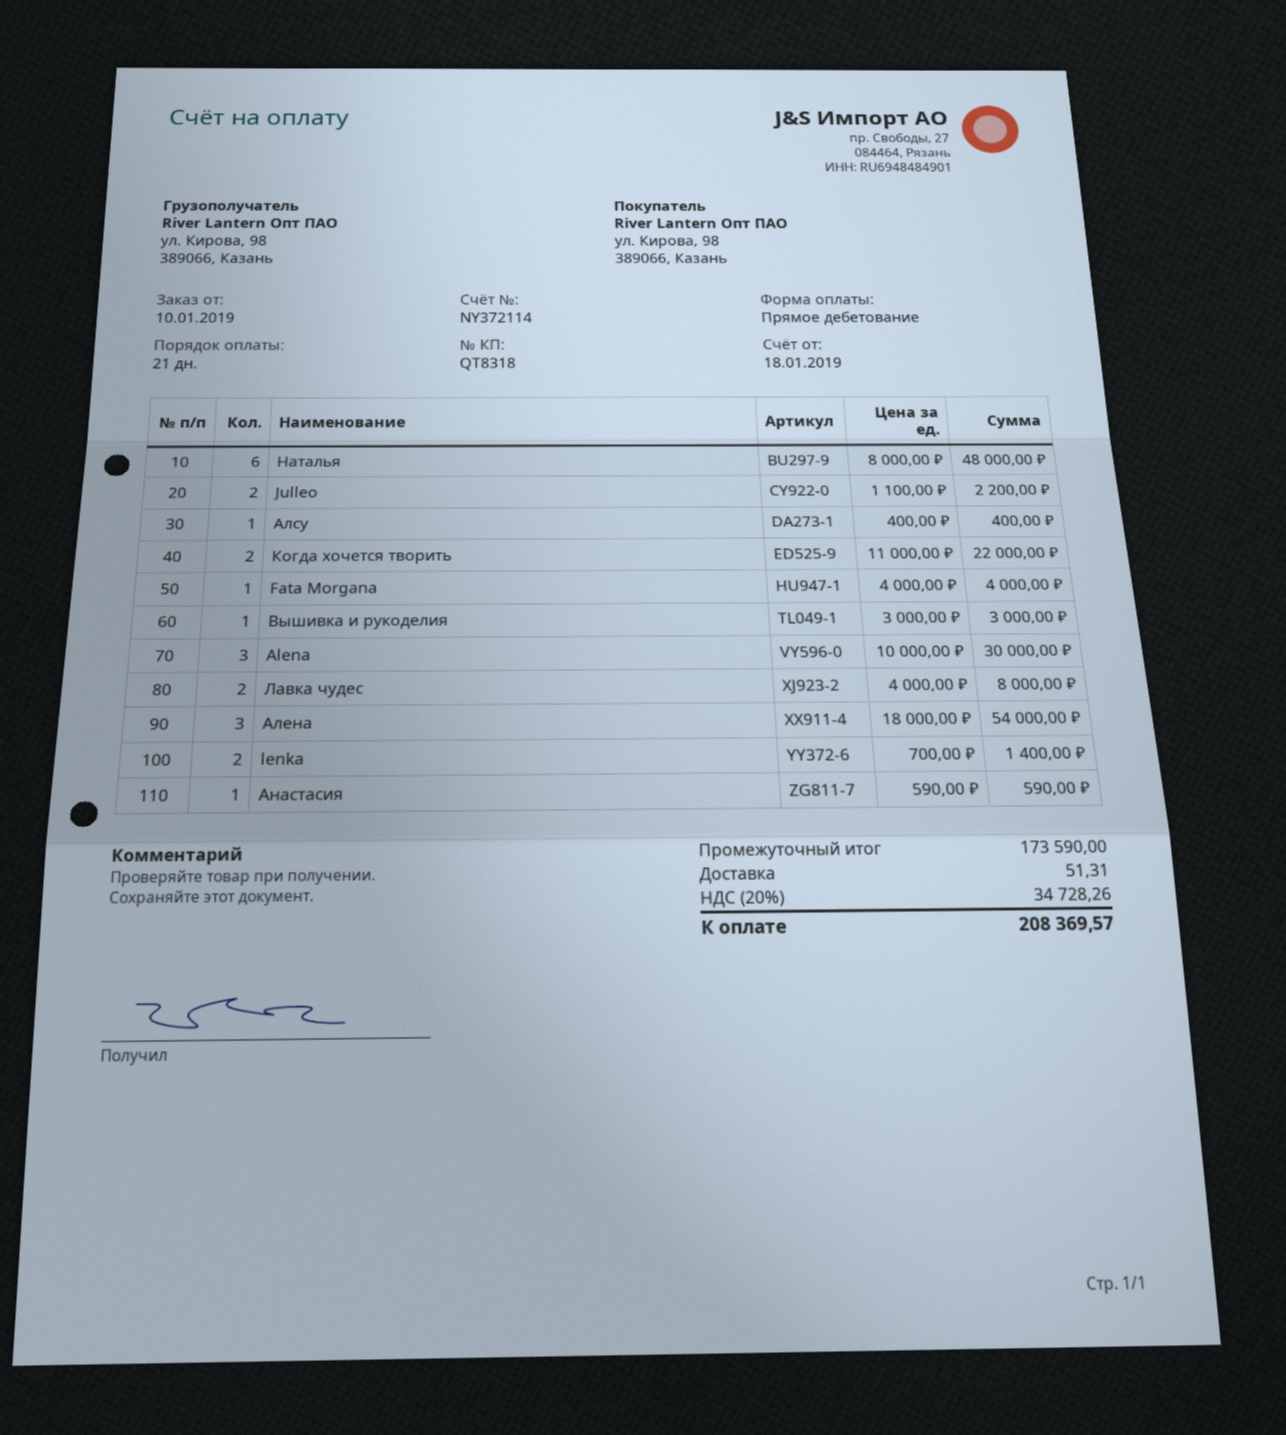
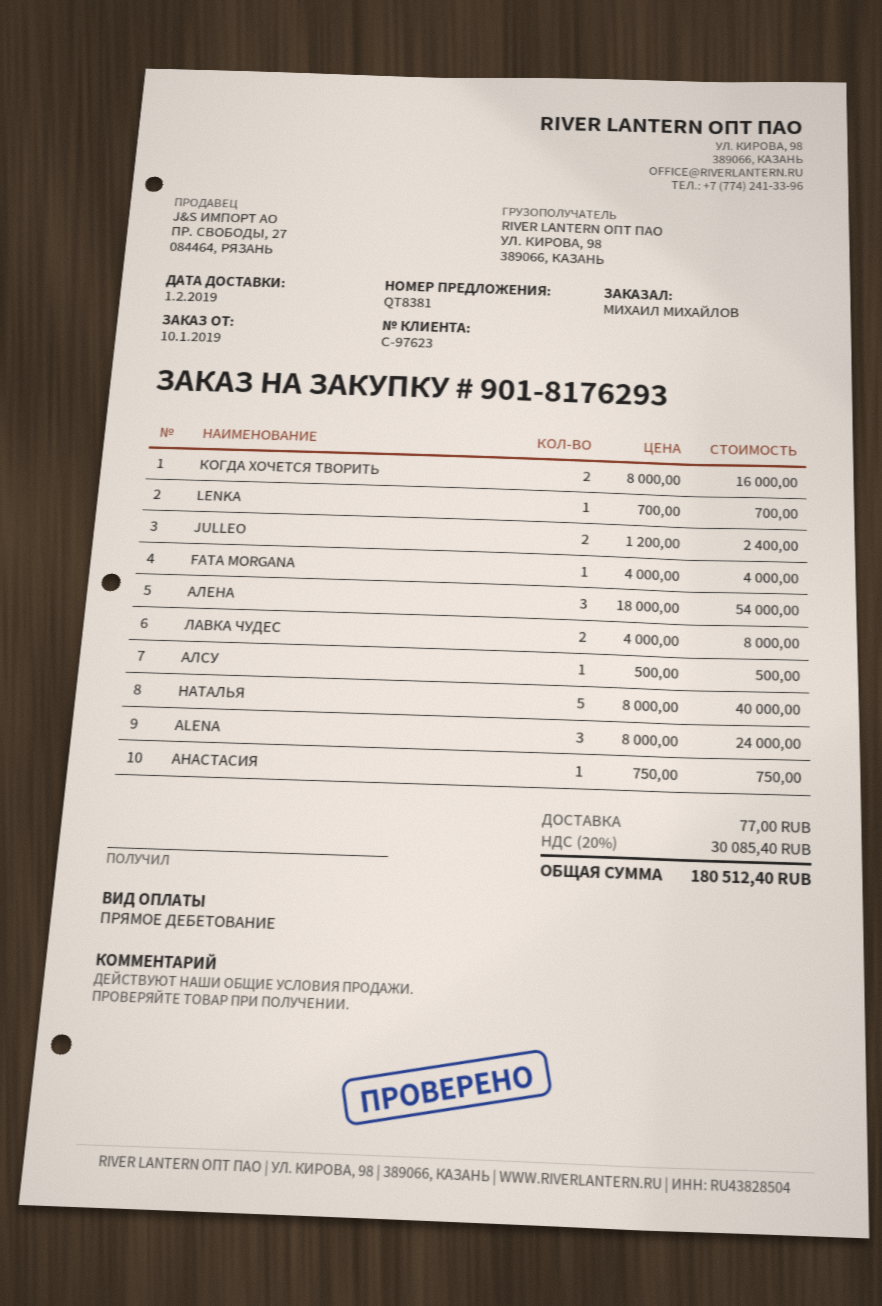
quote number: QT8318 -> QT8381
Наталья: 6 x 8000.00 = 48000.00 -> 5 x 8000.00 = 40000.00
Julleo: 2 x 1100.00 = 2200.00 -> 2 x 1200.00 = 2400.00
Алсу: 1 x 400.00 = 400.00 -> 1 x 500.00 = 500.00
Когда хочется творить: 2 x 11000.00 = 22000.00 -> 2 x 8000.00 = 16000.00
Вышивка и рукоделия: 1 x 3000.00 = 3000.00 -> none
Alena: 3 x 10000.00 = 30000.00 -> 3 x 8000.00 = 24000.00
lenka: 2 x 700.00 = 1400.00 -> 1 x 700.00 = 700.00
Анастасия: 1 x 590.00 = 590.00 -> 1 x 750.00 = 750.00
shipping: 51.31 -> 77.00
tax: 20% = 34728.26 -> 20% = 30085.40
total: 208369.57 -> 180512.40

